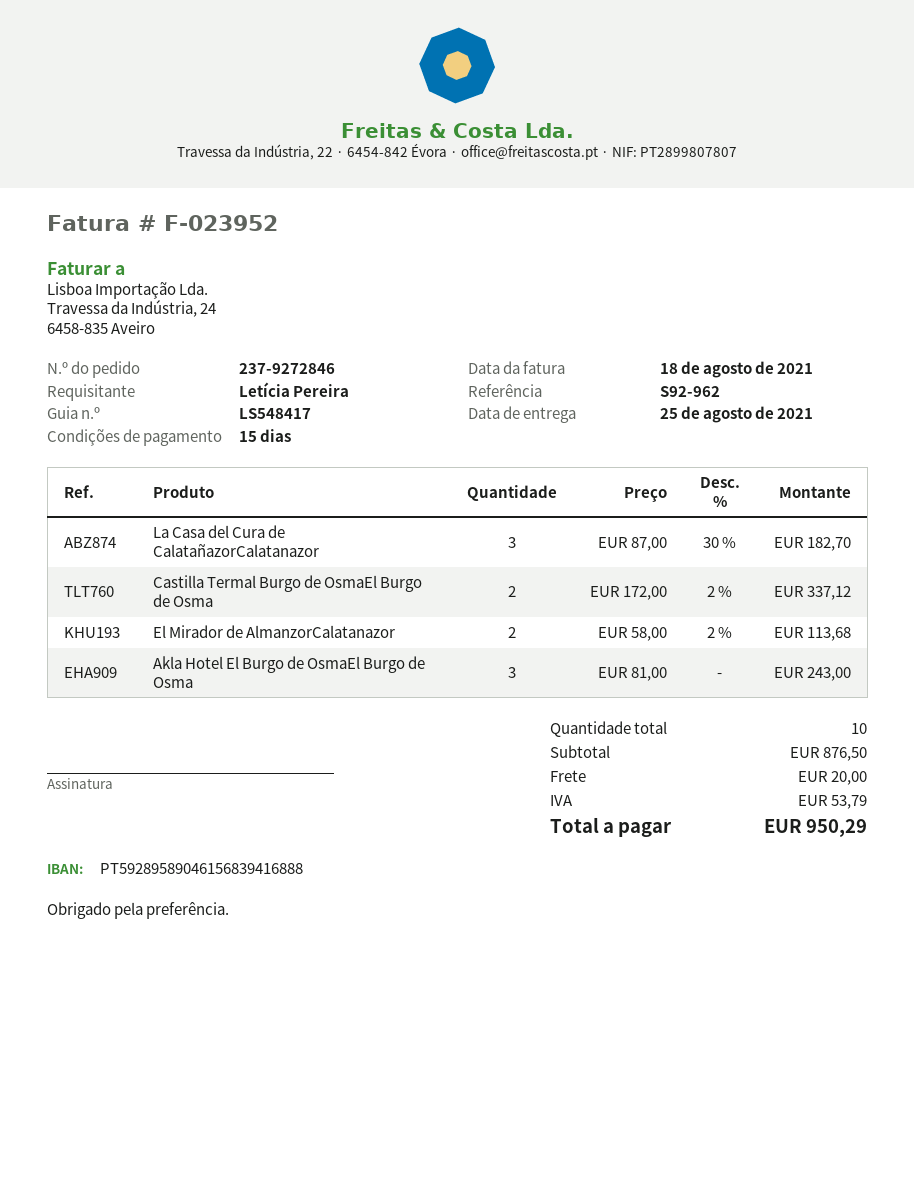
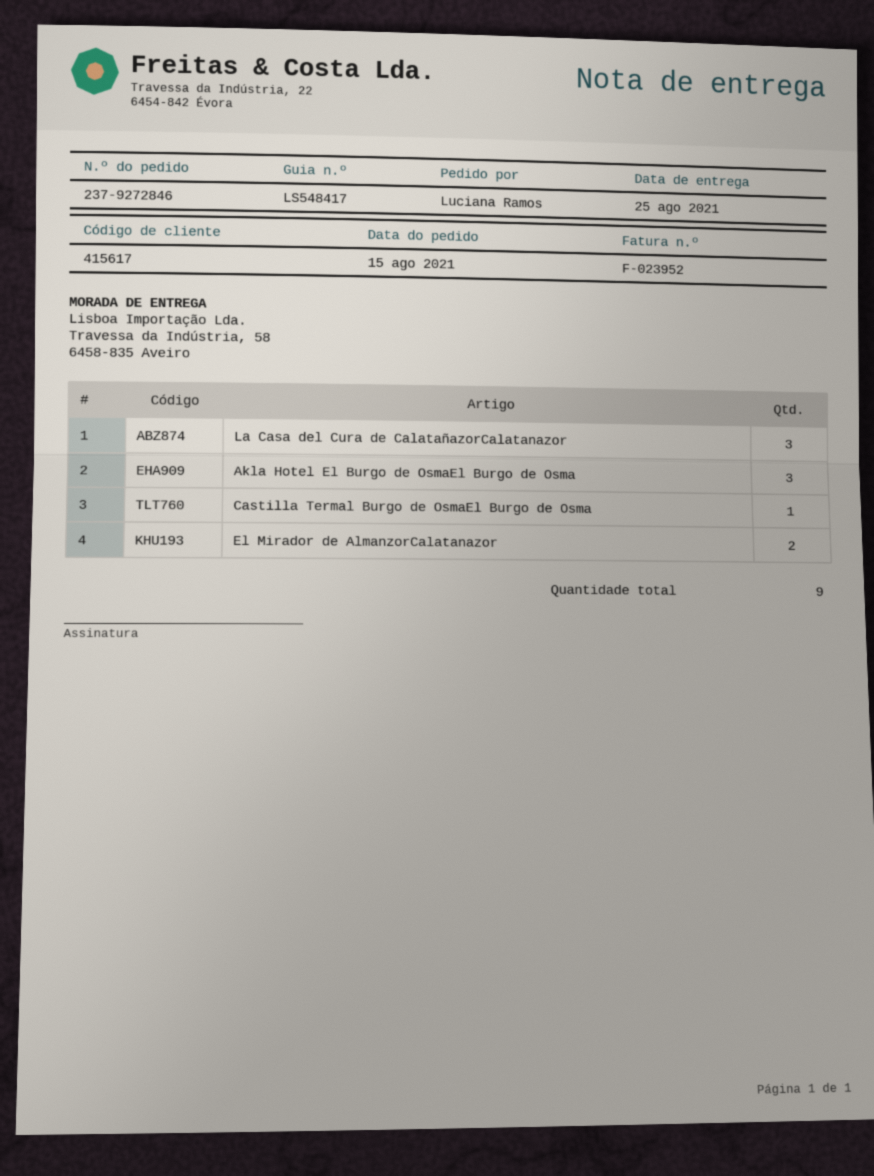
ordered by: Letícia Pereira -> Luciana Ramos
Castilla Termal Burgo de OsmaEl Burgo de Osma: 2 -> 1
total quantity: 10 -> 9

